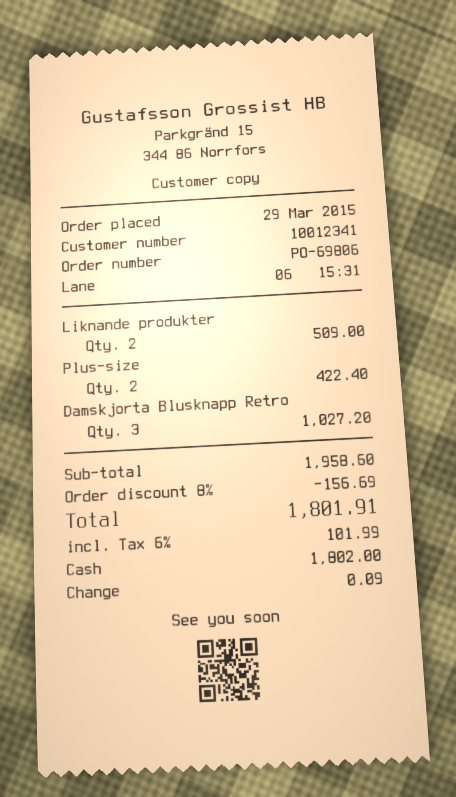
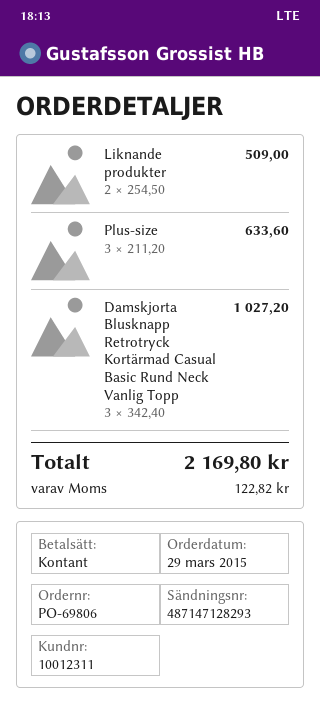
customer number: 10012341 -> 10012311
Plus-size: 2 for 422.40 -> 3 for 633.60
discount: 8% = 156.69 -> none
tax: 101.99 -> 122.82
total: 1801.91 -> 2169.80

